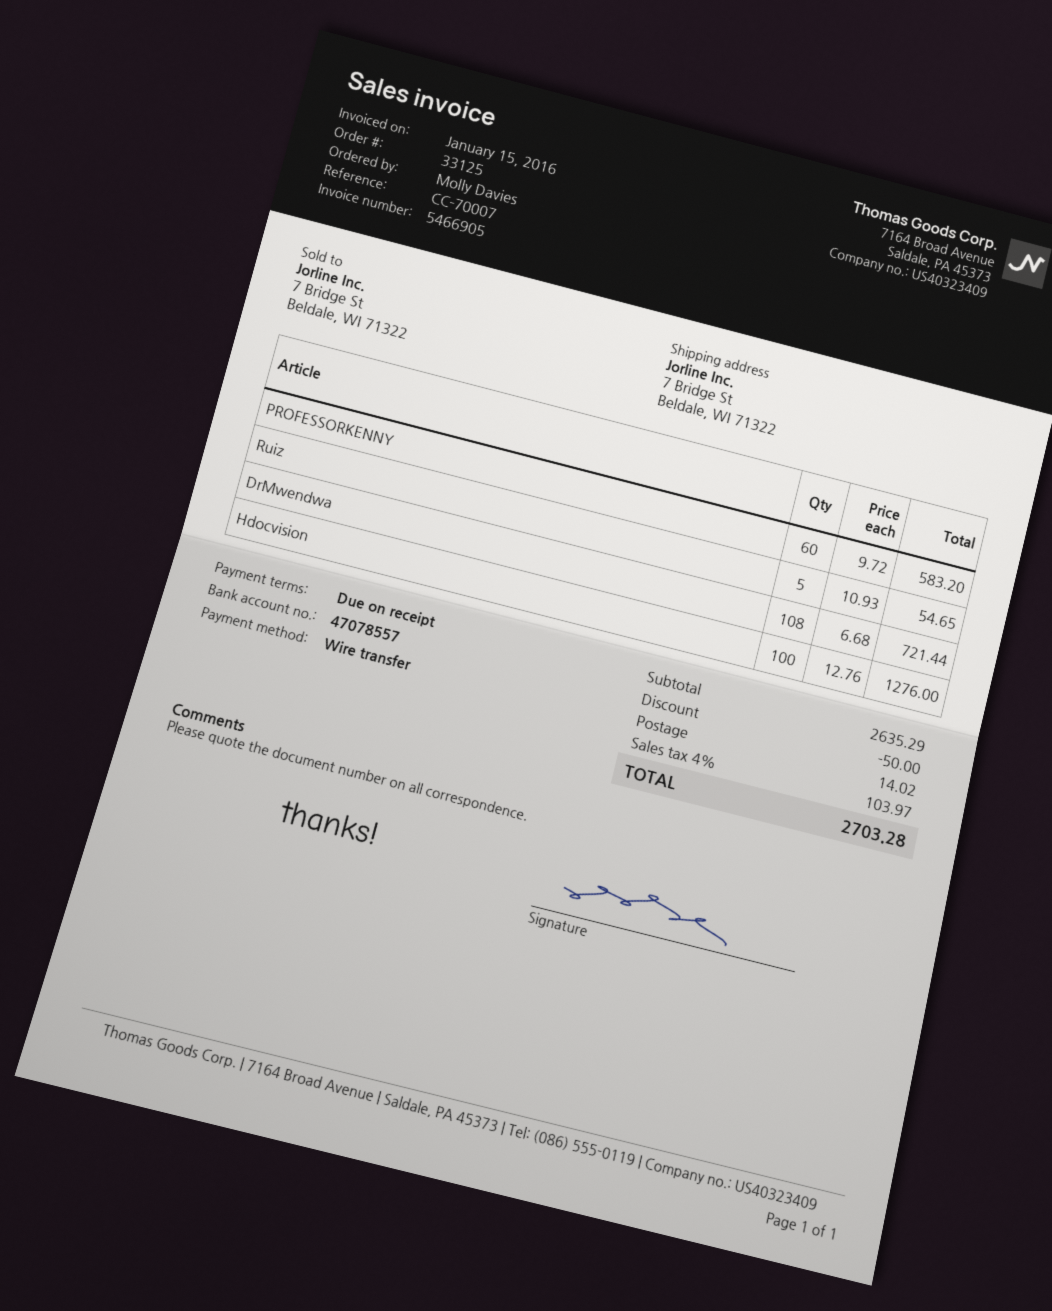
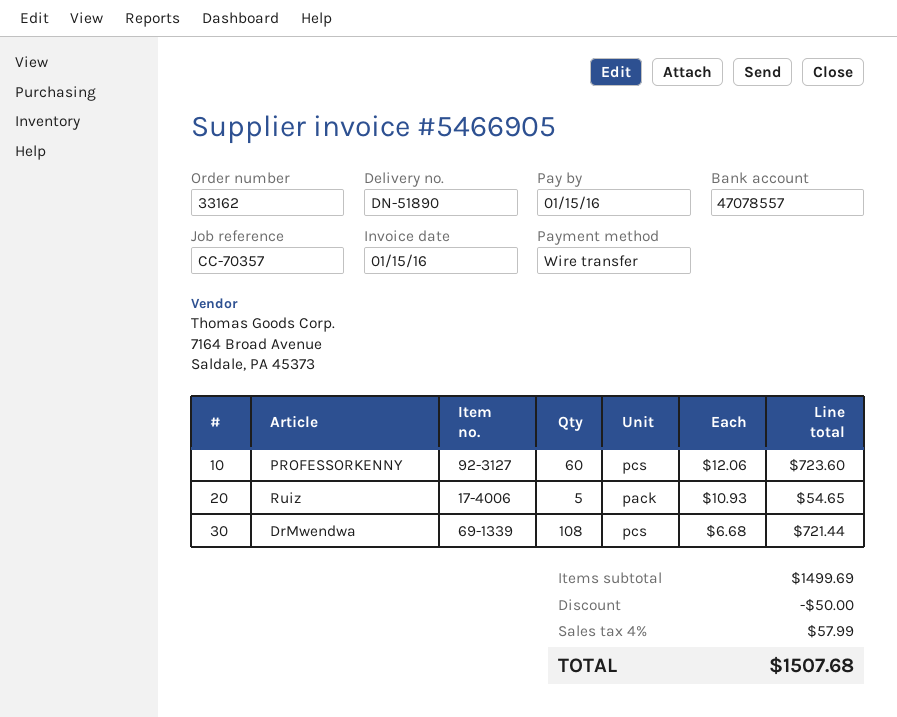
order number: 33125 -> 33162
reference: CC-70007 -> CC-70357
PROFESSORKENNY: 60 x 9.72 = 583.20 -> 60 x 12.06 = 723.60
Hdocvision: 100 x 12.76 = 1276.00 -> none
subtotal: 2635.29 -> 1499.69
shipping: 14.02 -> none
tax: 4% = 103.97 -> 4% = 57.99
total: 2703.28 -> 1507.68

